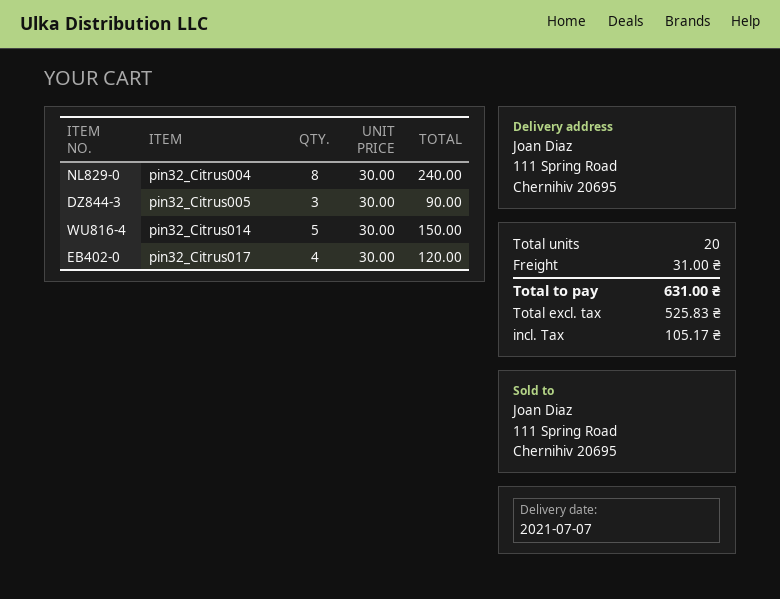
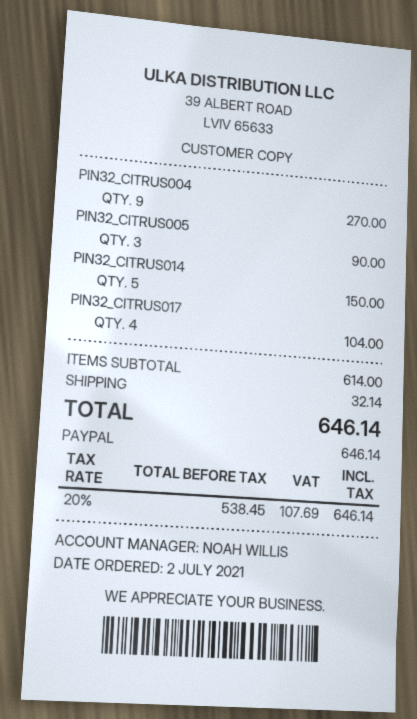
pin32_Citrus004: 8 for 240.00 -> 9 for 270.00
pin32_Citrus017: 4 for 120.00 -> 4 for 104.00
shipping: 31.00 -> 32.14
net: 525.83 -> 538.45
tax: 105.17 -> 107.69
total: 631.00 -> 646.14

